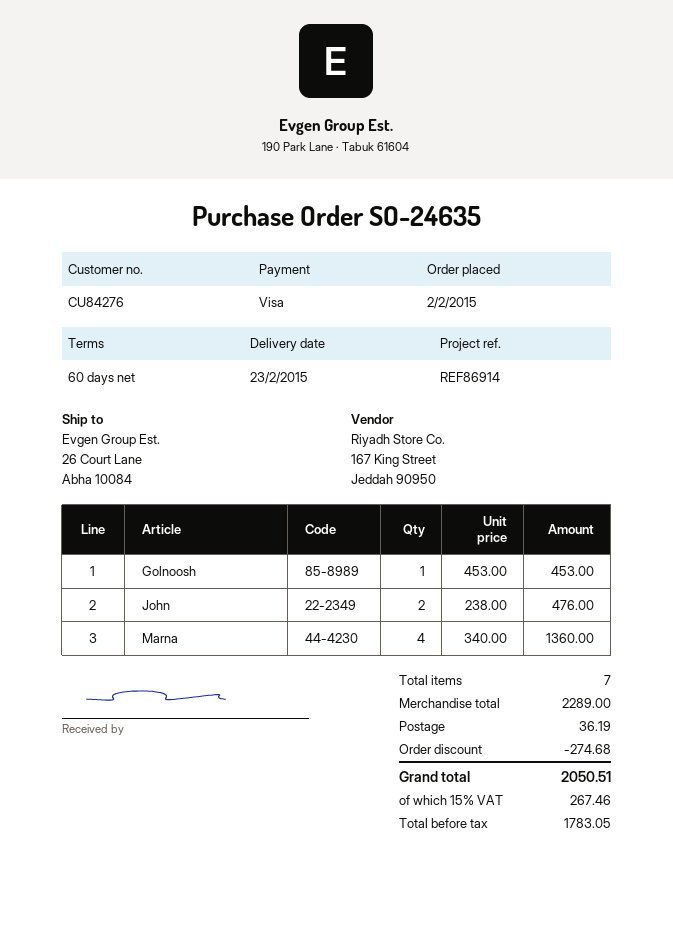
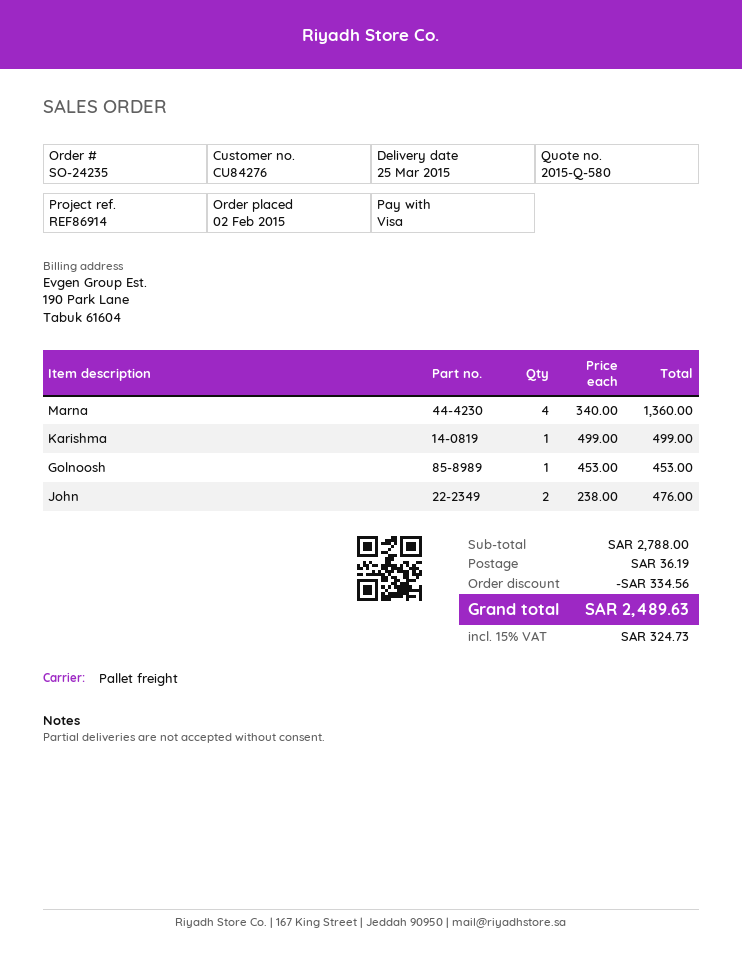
order number: SO-24635 -> SO-24235
delivery date: 2015-02-23 -> 2015-03-25
Karishma: none -> 1 x 499.00 = 499.00
subtotal: 2289.00 -> 2788.00
discount: 274.68 -> 334.56
tax: 15% = 267.46 -> 15% = 324.73
total: 2050.51 -> 2489.63

